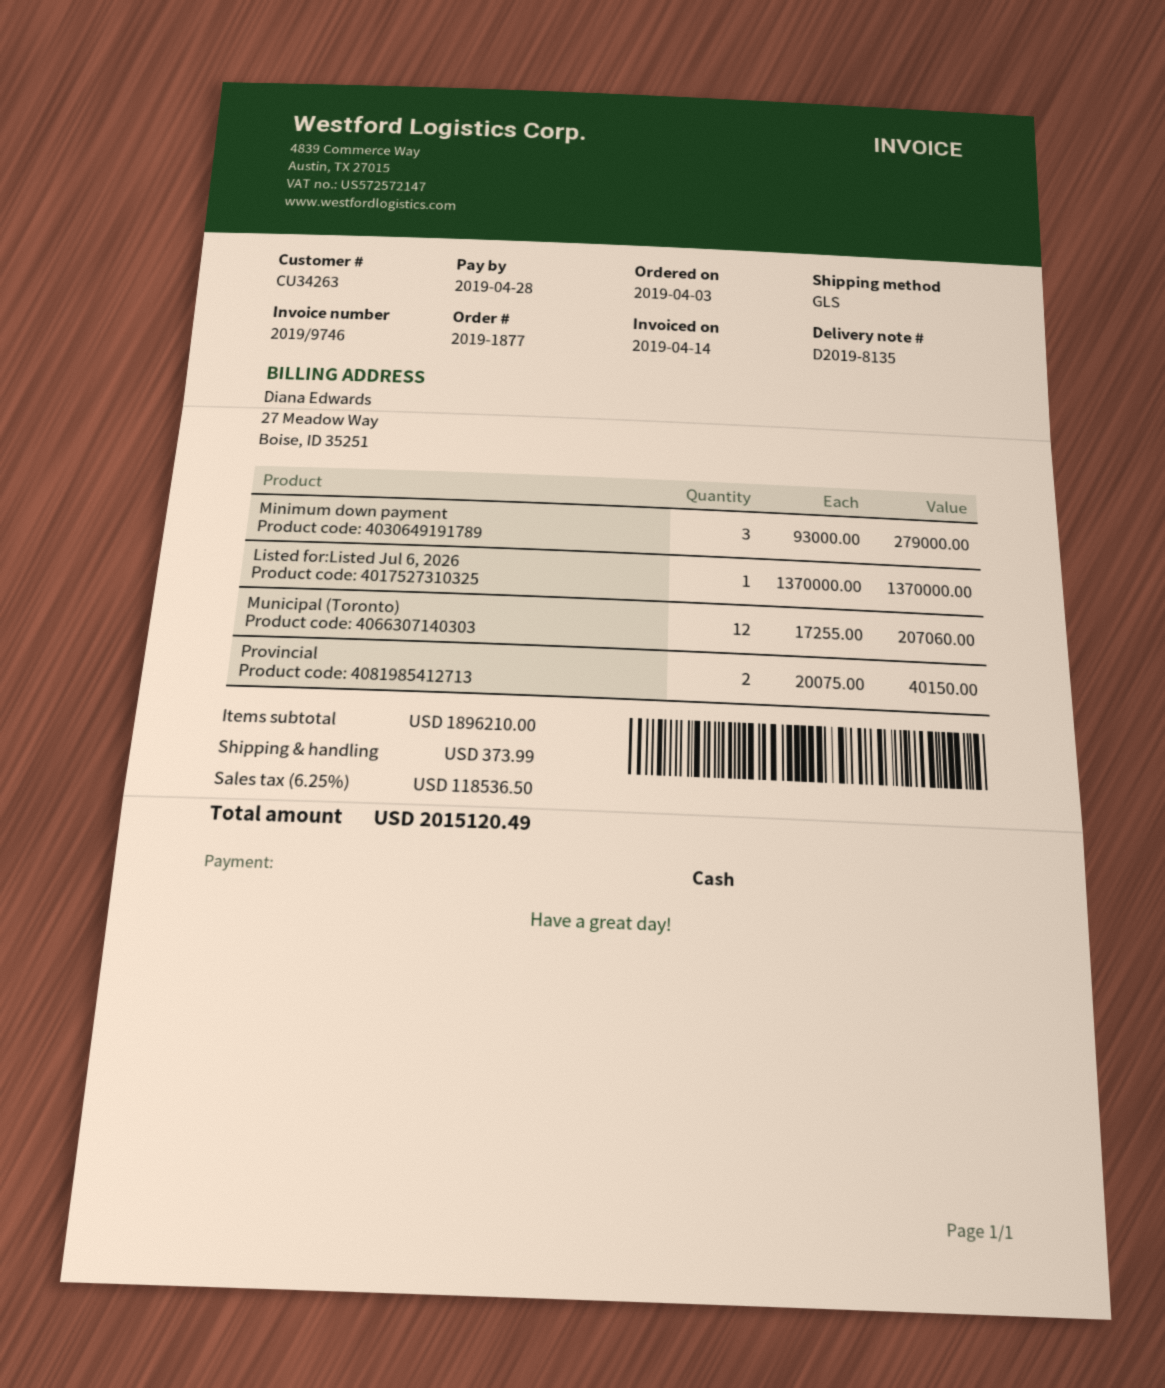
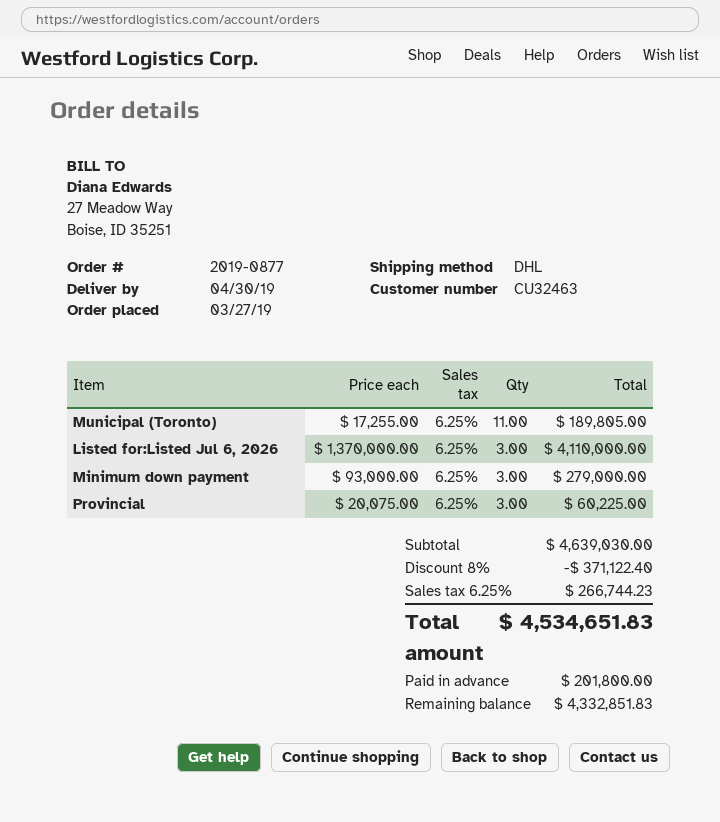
order number: 2019-1877 -> 2019-0877
order date: 2019-04-03 -> 2019-03-27
customer number: CU34263 -> CU32463
shipping method: GLS -> DHL
Listed for:Listed Jul 6, 2026: 1 x 1370000.00 = 1370000.00 -> 3 x 1370000.00 = 4110000.00
Municipal (Toronto): 12 x 17255.00 = 207060.00 -> 11 x 17255.00 = 189805.00
Provincial: 2 x 20075.00 = 40150.00 -> 3 x 20075.00 = 60225.00
subtotal: 1896210.00 -> 4639030.00
discount: none -> 8% = 371122.40
shipping: 373.99 -> none
tax: 6.25% = 118536.50 -> 6.25% = 266744.23
total: 2015120.49 -> 4534651.83

